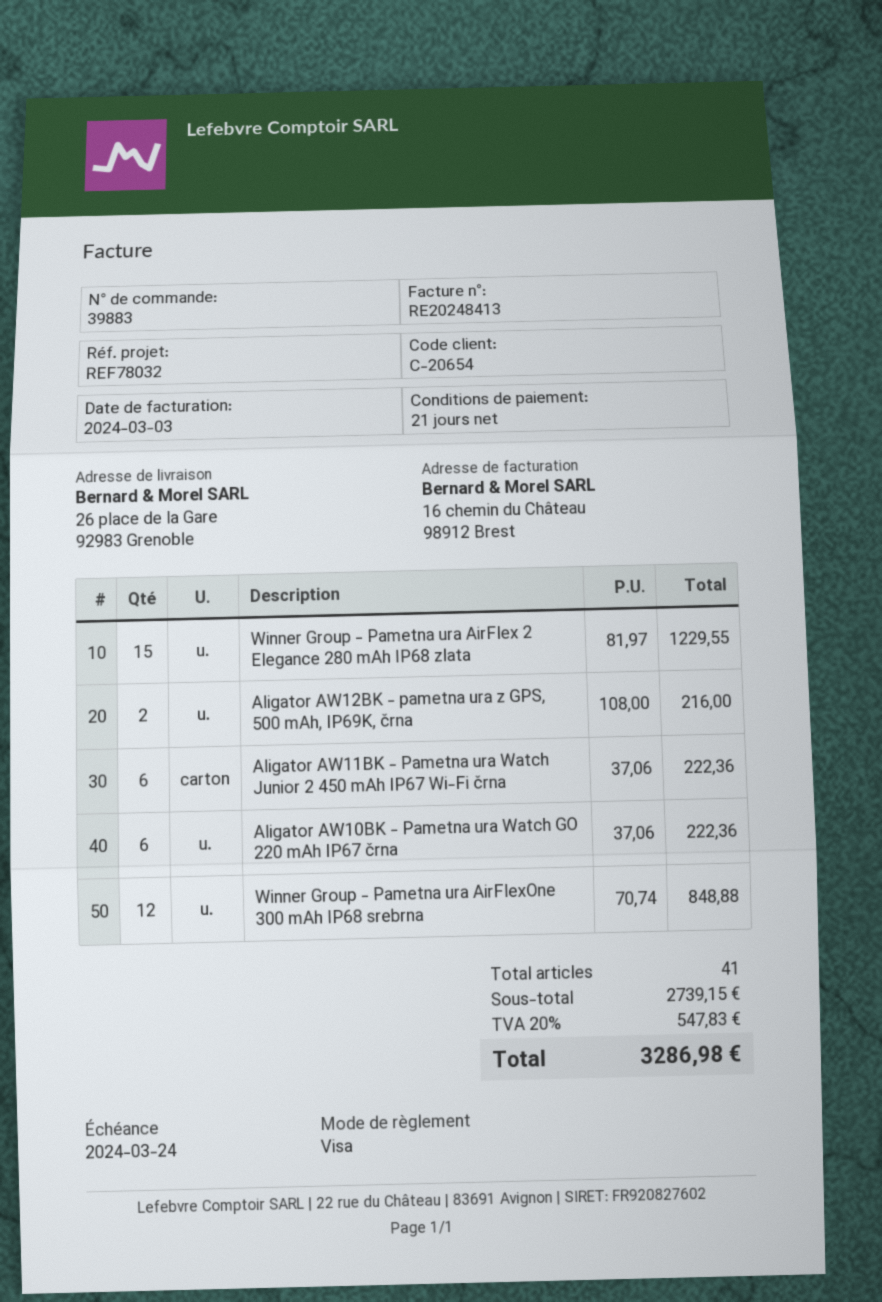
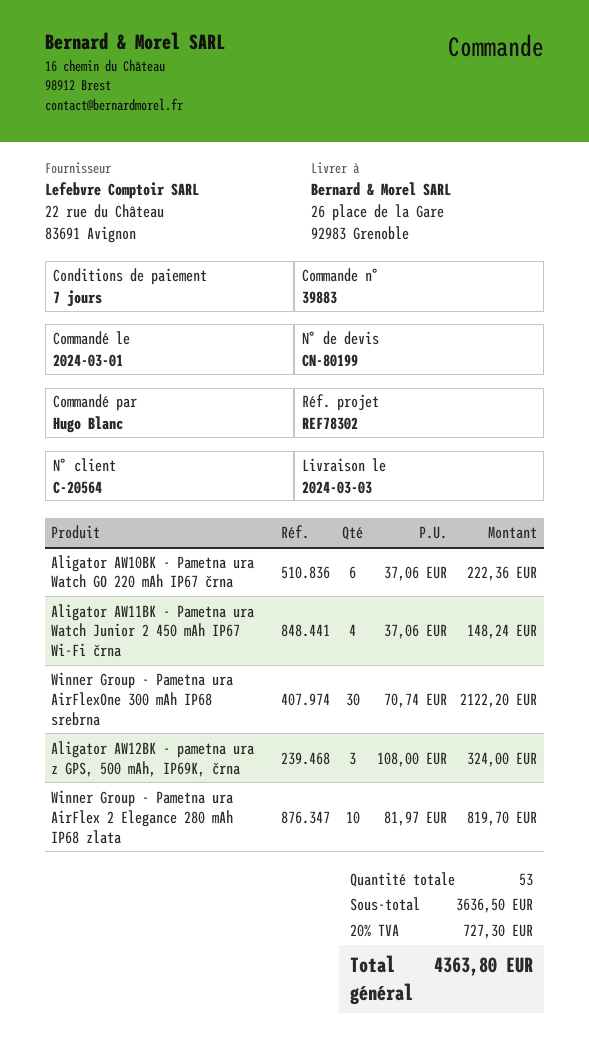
payment terms: 21 days -> 7 days
customer number: C-20654 -> C-20564
reference: REF78032 -> REF78302
Winner Group - Pametna ura AirFlex 2 Elegance 280 mAh IP68 zlata: 15 x 81.97 = 1229.55 -> 10 x 81.97 = 819.70
Aligator AW12BK - pametna ura z GPS, 500 mAh, IP69K, črna: 2 x 108.00 = 216.00 -> 3 x 108.00 = 324.00
Aligator AW11BK - Pametna ura Watch Junior 2 450 mAh IP67 Wi-Fi črna: 6 x 37.06 = 222.36 -> 4 x 37.06 = 148.24
Winner Group - Pametna ura AirFlexOne 300 mAh IP68 srebrna: 12 x 70.74 = 848.88 -> 30 x 70.74 = 2122.20
total quantity: 41 -> 53
subtotal: 2739.15 -> 3636.50
tax: 20% = 547.83 -> 20% = 727.30
total: 3286.98 -> 4363.80

